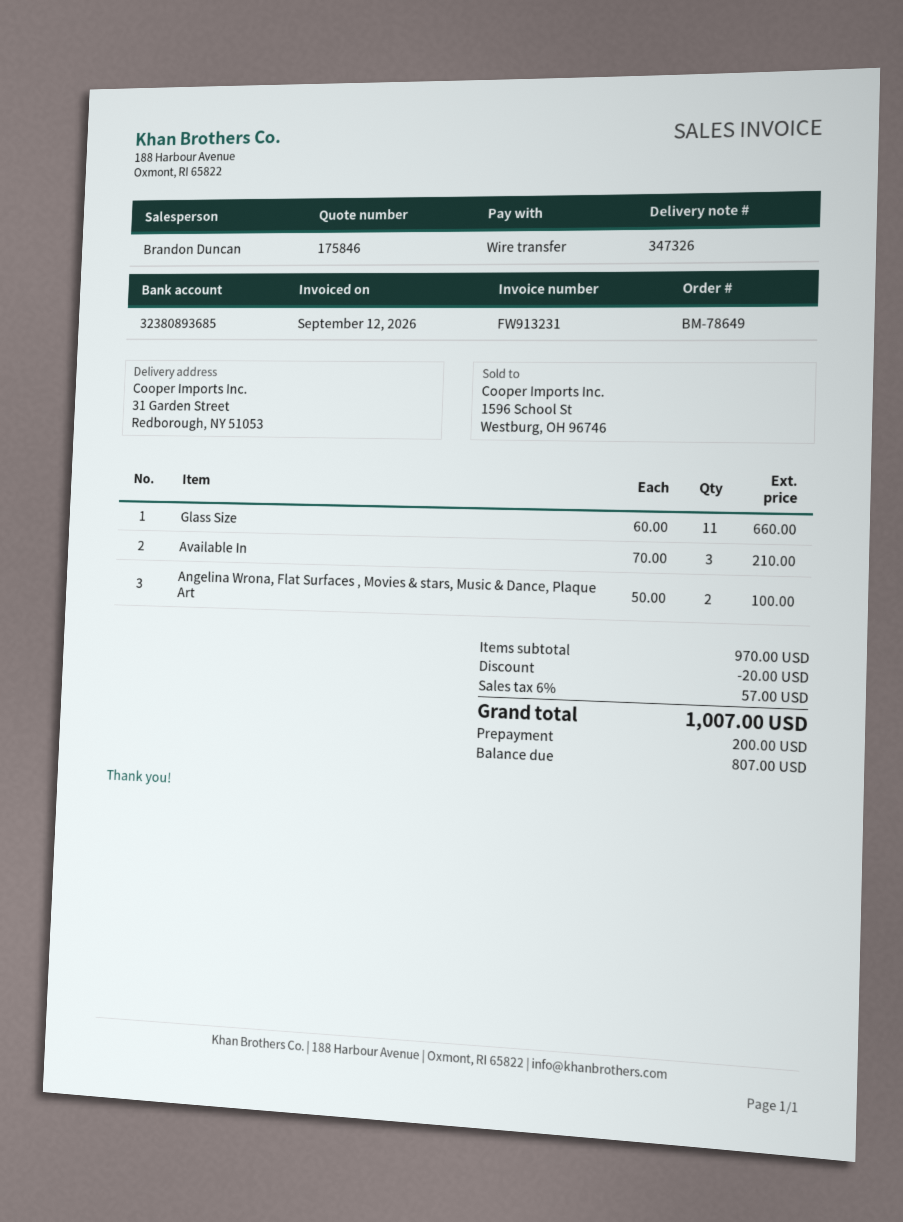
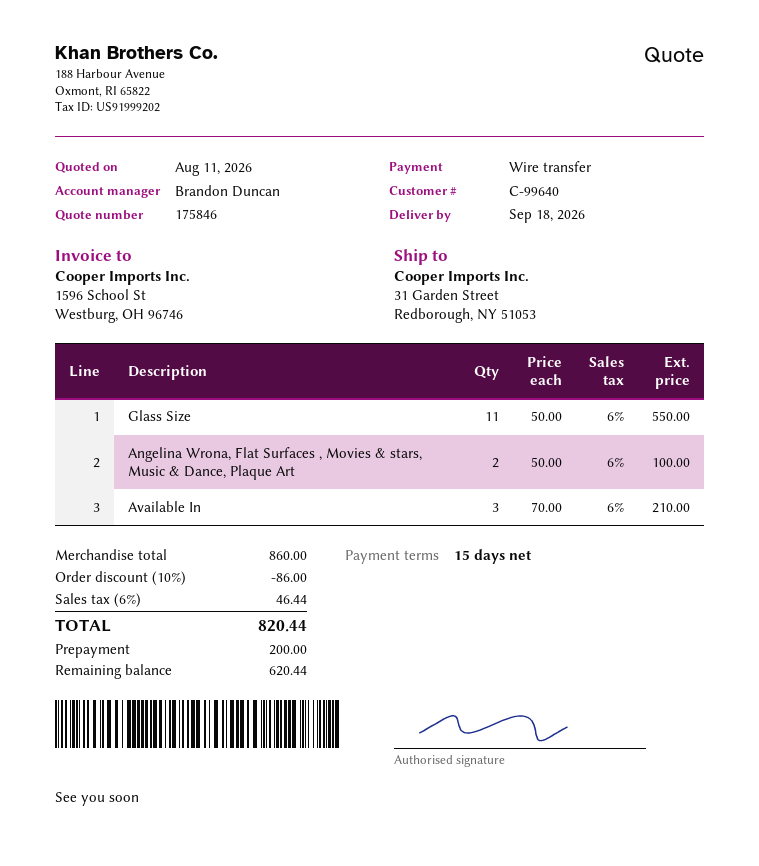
Glass Size: 11 x 60.00 = 660.00 -> 11 x 50.00 = 550.00
subtotal: 970.00 -> 860.00
discount: 20.00 -> 86.00
tax: 6% = 57.00 -> 6% = 46.44
total: 1007.00 -> 820.44
balance: 807.00 -> 620.44

